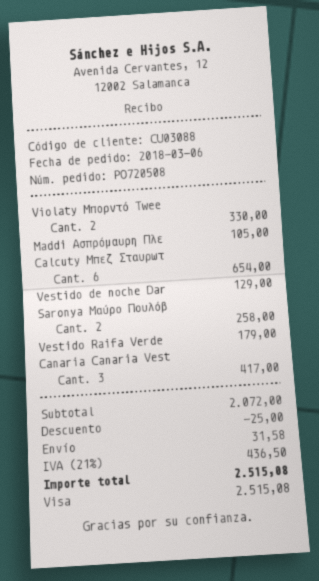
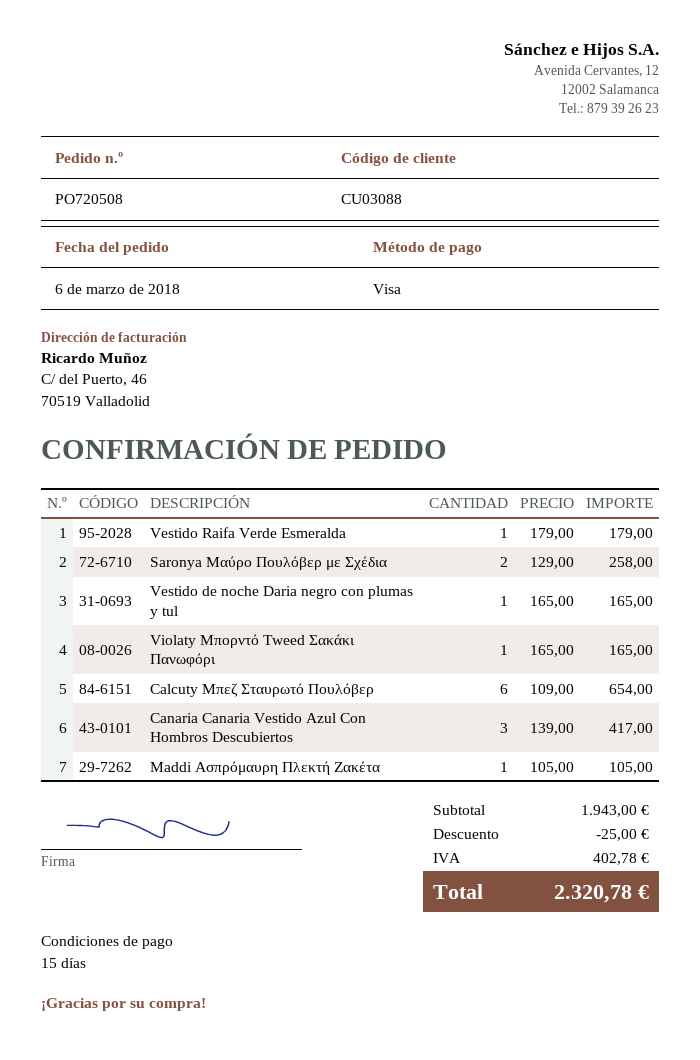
Violaty Μπορντό Twee: 2 for 330.00 -> 1 for 165.00
Vestido de noche Dar: 1 for 129.00 -> 1 for 165.00
subtotal: 2072.00 -> 1943.00
shipping: 31.58 -> none
tax: 436.50 -> 402.78
total: 2515.08 -> 2320.78

